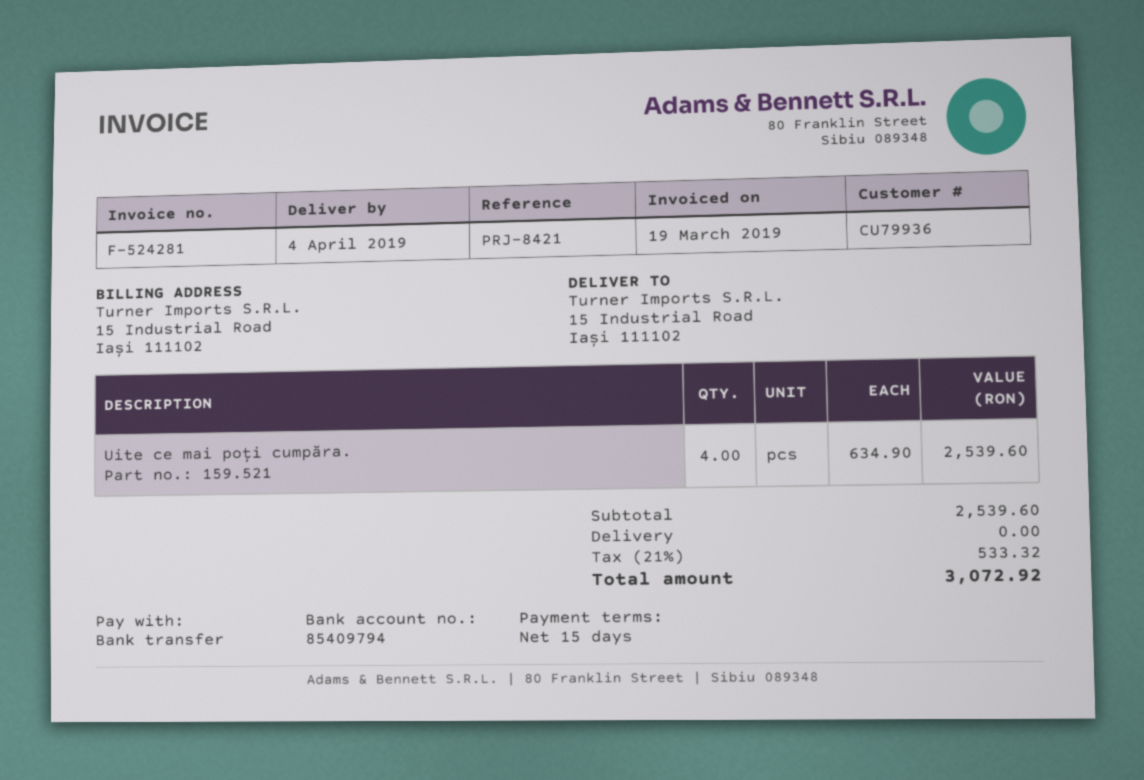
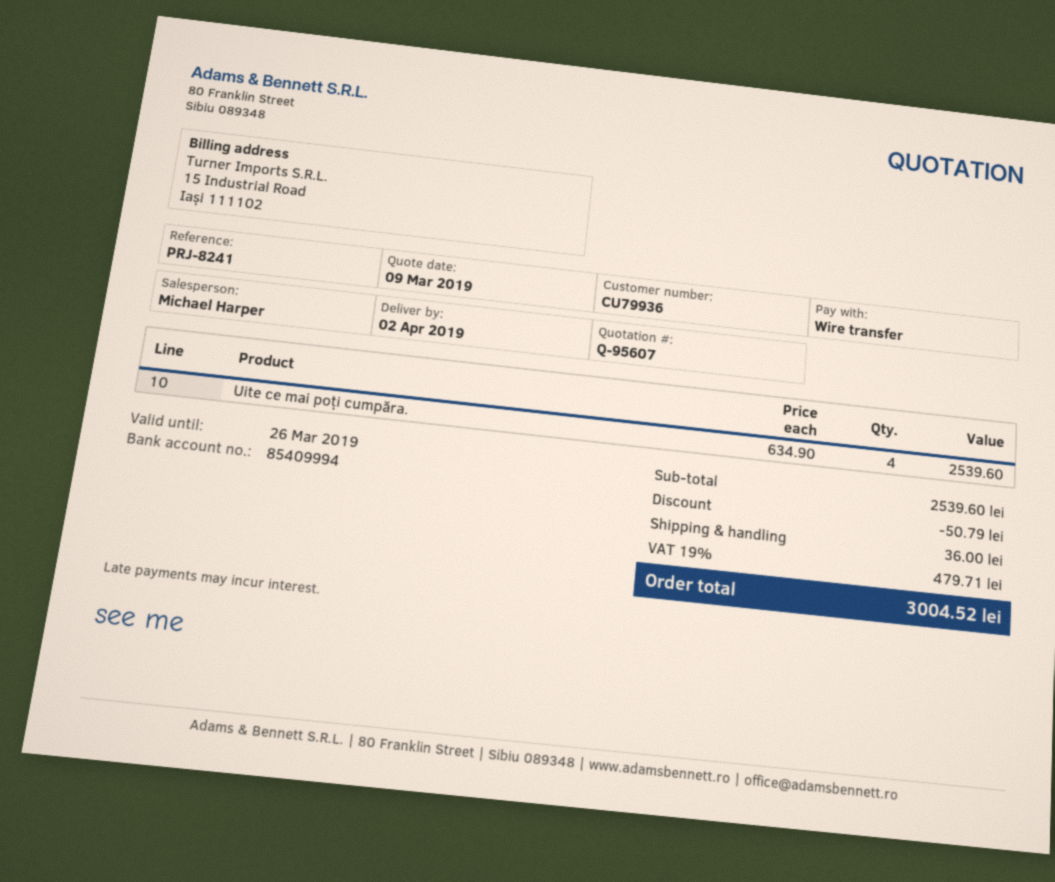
delivery date: 2019-04-04 -> 2019-04-02
reference: PRJ-8421 -> PRJ-8241
bank account: 85409794 -> 85409994
discount: none -> 50.79
shipping: 0.00 -> 36.00
tax: 21% = 533.32 -> 19% = 479.71
total: 3072.92 -> 3004.52

